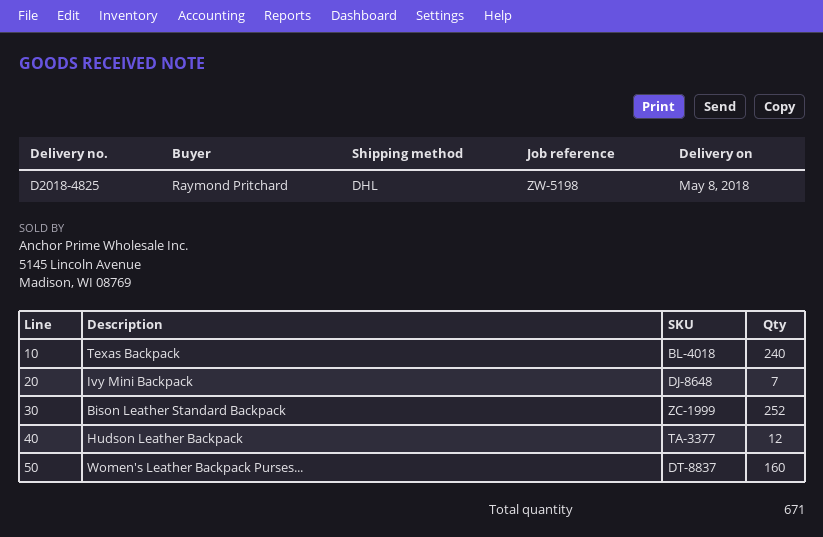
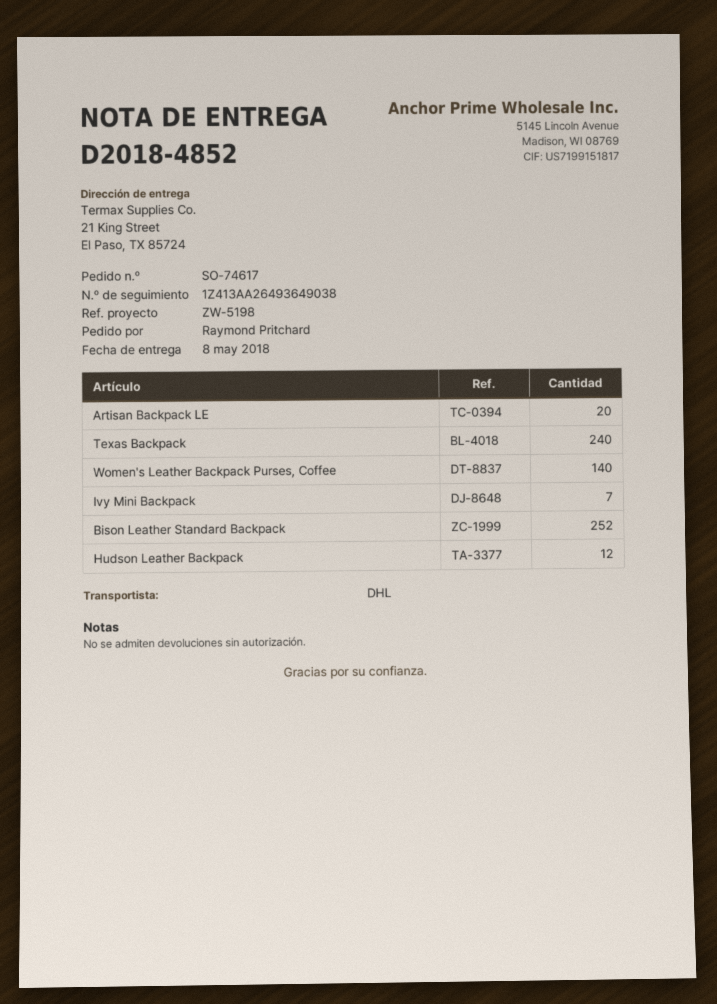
delivery note number: D2018-4825 -> D2018-4852
Women's Leather Backpack Purses...: 160 -> 140
Artisan Backpack LE: none -> 20

